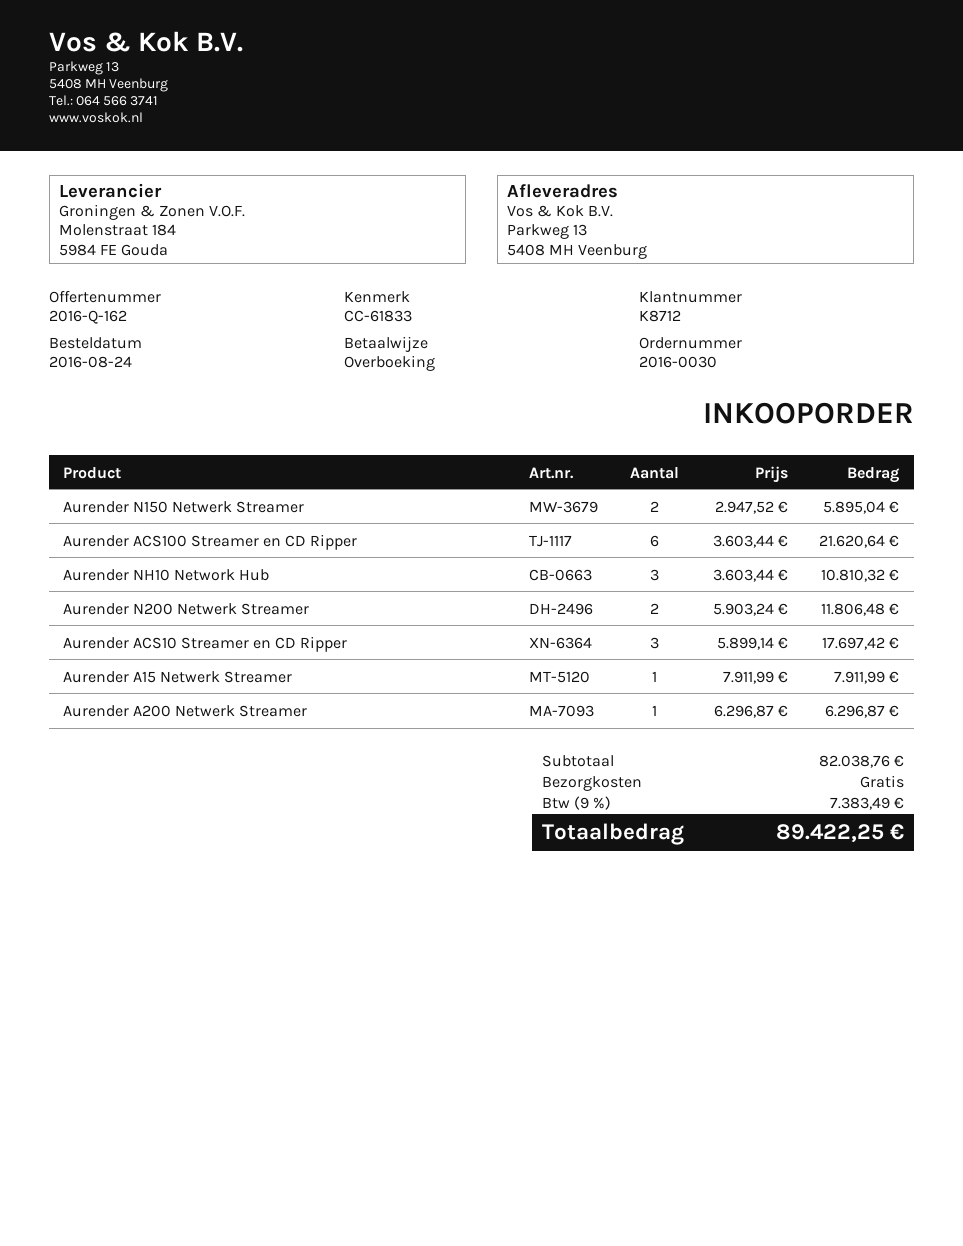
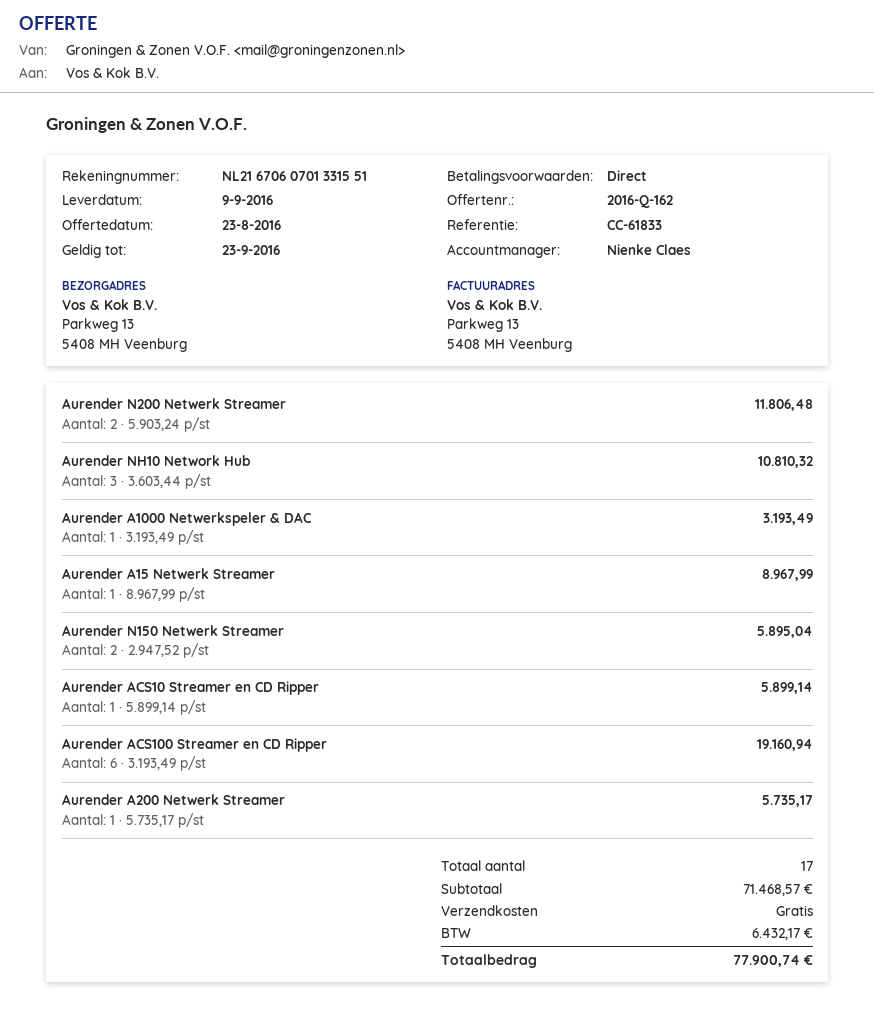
Aurender ACS100 Streamer en CD Ripper: 6 x 3603.44 = 21620.64 -> 6 x 3193.49 = 19160.94
Aurender ACS10 Streamer en CD Ripper: 3 x 5899.14 = 17697.42 -> 1 x 5899.14 = 5899.14
Aurender A15 Netwerk Streamer: 1 x 7911.99 = 7911.99 -> 1 x 8967.99 = 8967.99
Aurender A200 Netwerk Streamer: 1 x 6296.87 = 6296.87 -> 1 x 5735.17 = 5735.17
Aurender A1000 Netwerkspeler & DAC: none -> 1 x 3193.49 = 3193.49
subtotal: 82038.76 -> 71468.57
tax: 7383.49 -> 6432.17
total: 89422.25 -> 77900.74

